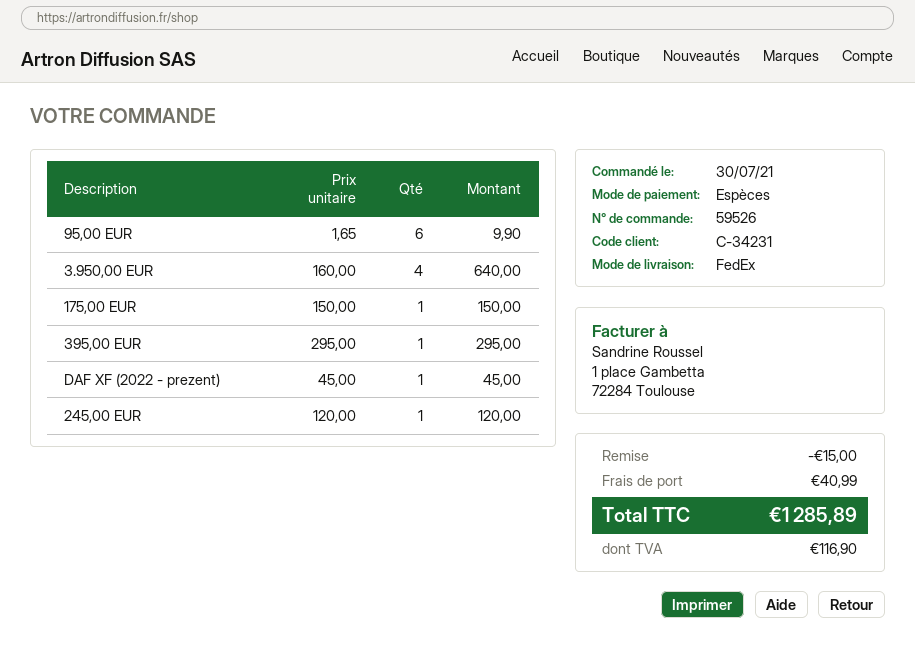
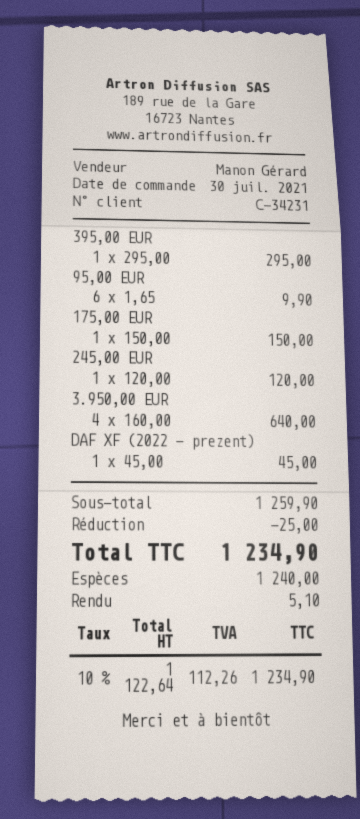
discount: 15.00 -> 25.00
shipping: 40.99 -> none
tax: 116.90 -> 112.26
total: 1285.89 -> 1234.90

